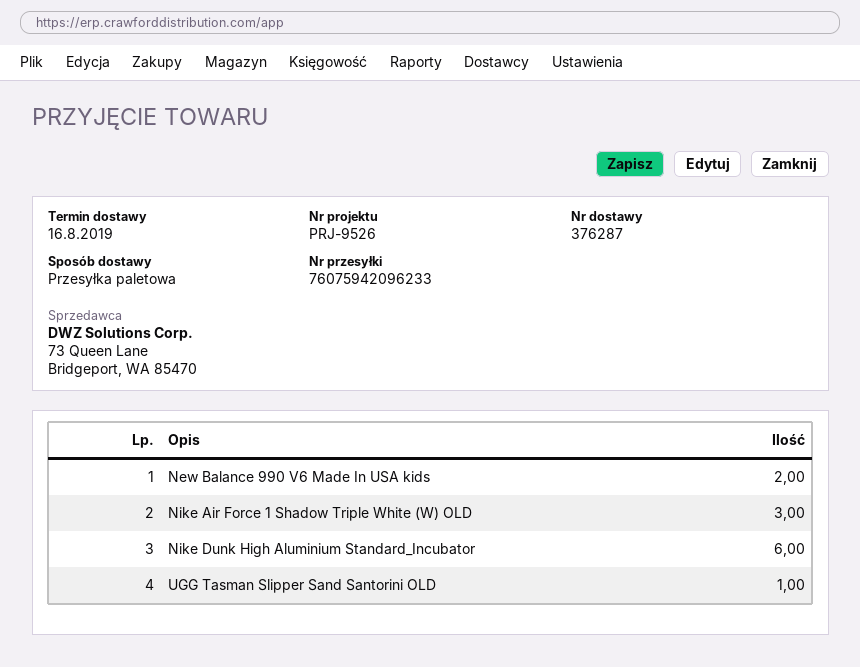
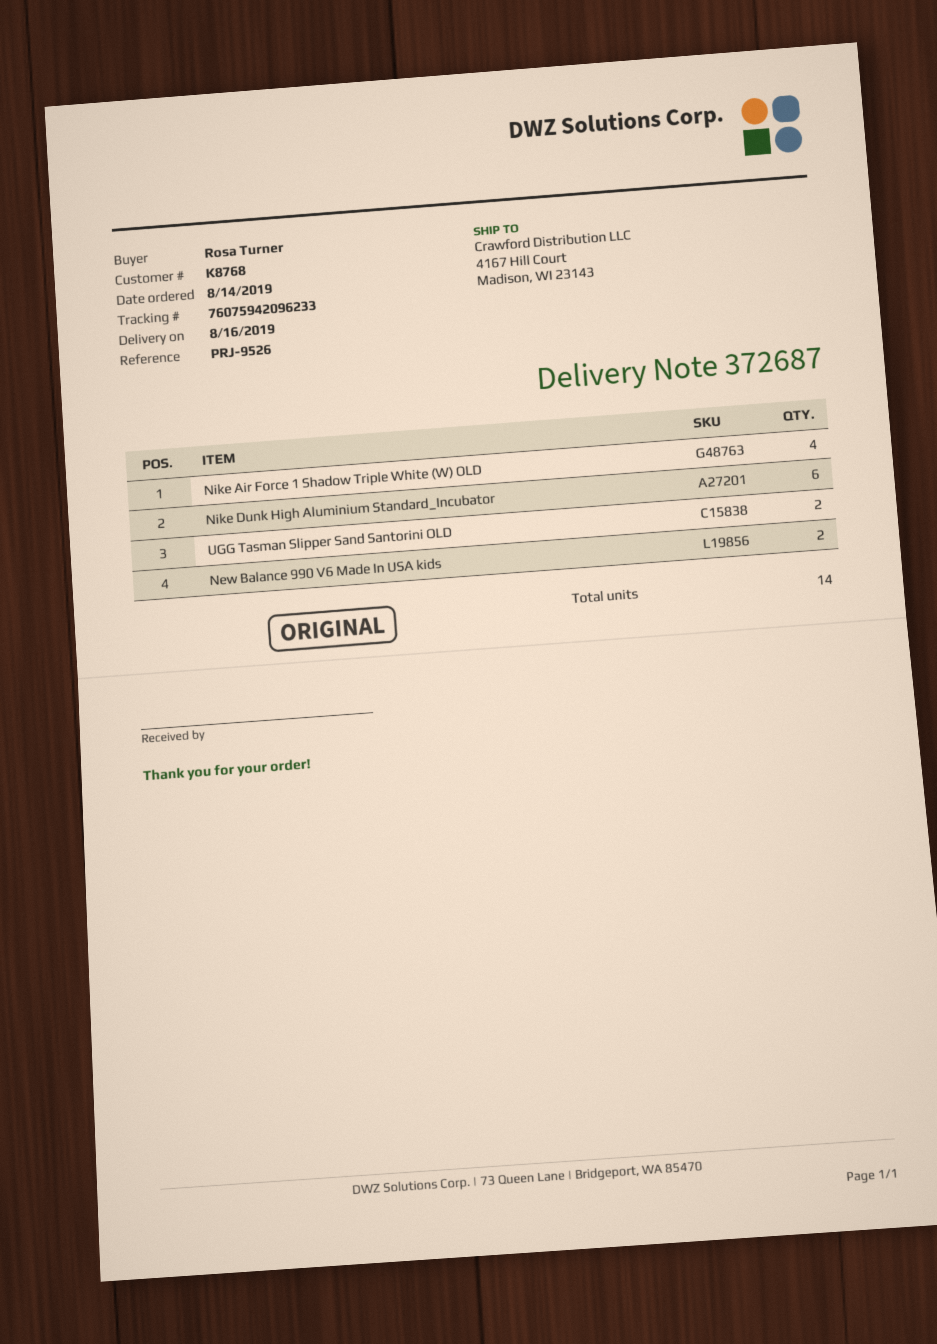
delivery note number: 376287 -> 372687
Nike Air Force 1 Shadow Triple White (W) OLD: 3 -> 4
UGG Tasman Slipper Sand Santorini OLD: 1 -> 2

